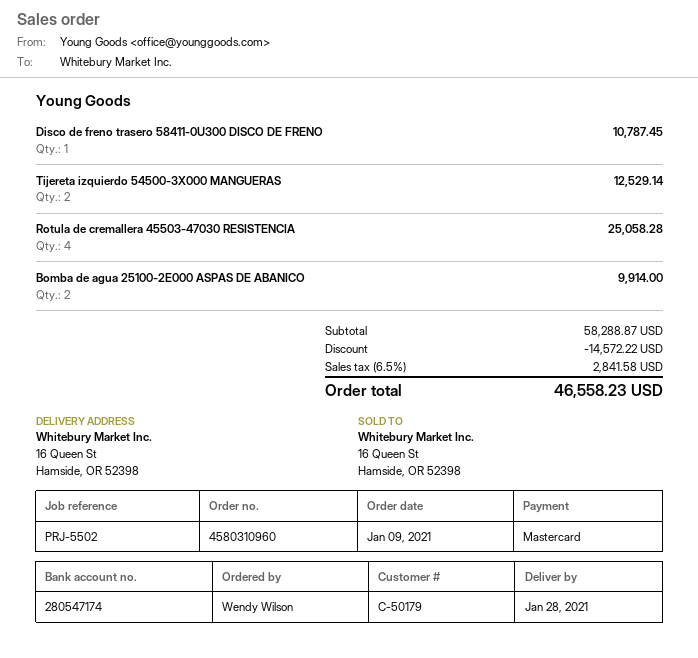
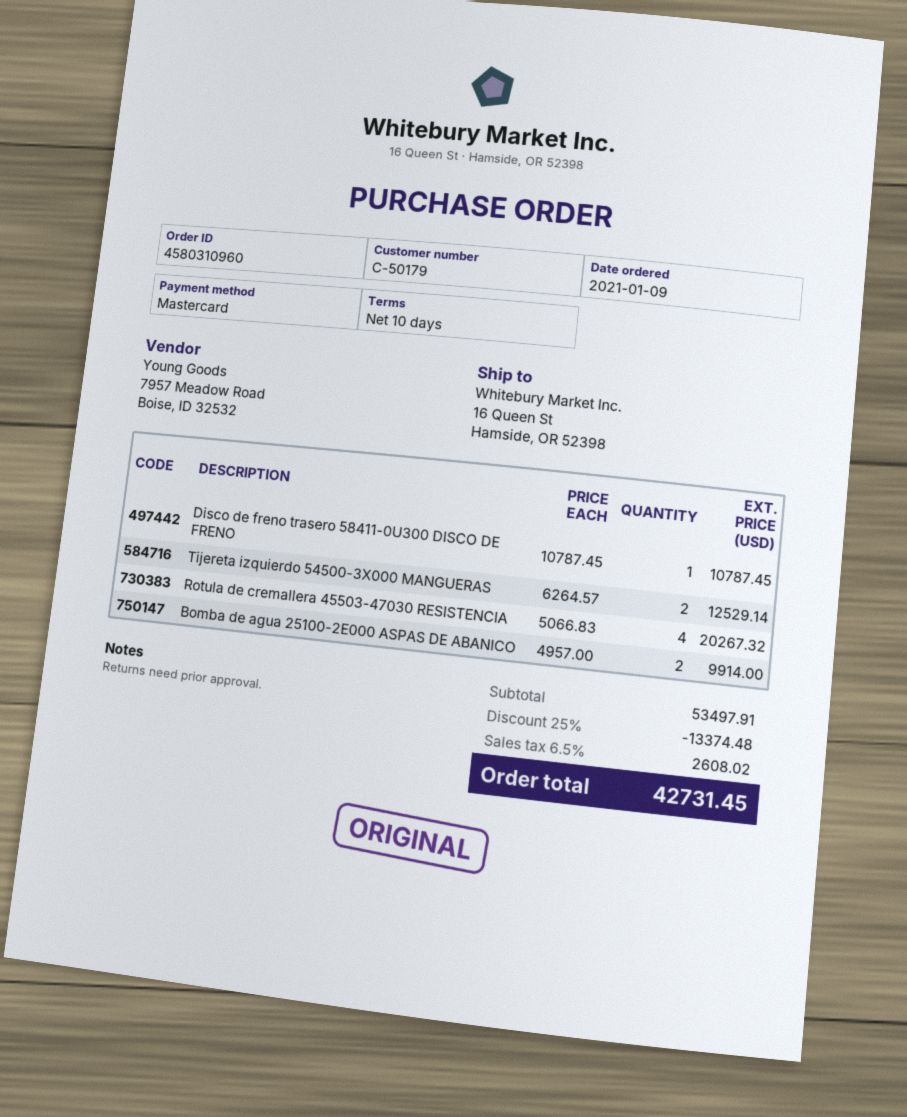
Rotula de cremallera 45503-47030 RESISTENCIA: 4 for 25058.28 -> 4 for 20267.32
subtotal: 58288.87 -> 53497.91
discount: 14572.22 -> 13374.48
tax: 6.5% = 2841.58 -> 6.5% = 2608.02
total: 46558.23 -> 42731.45

